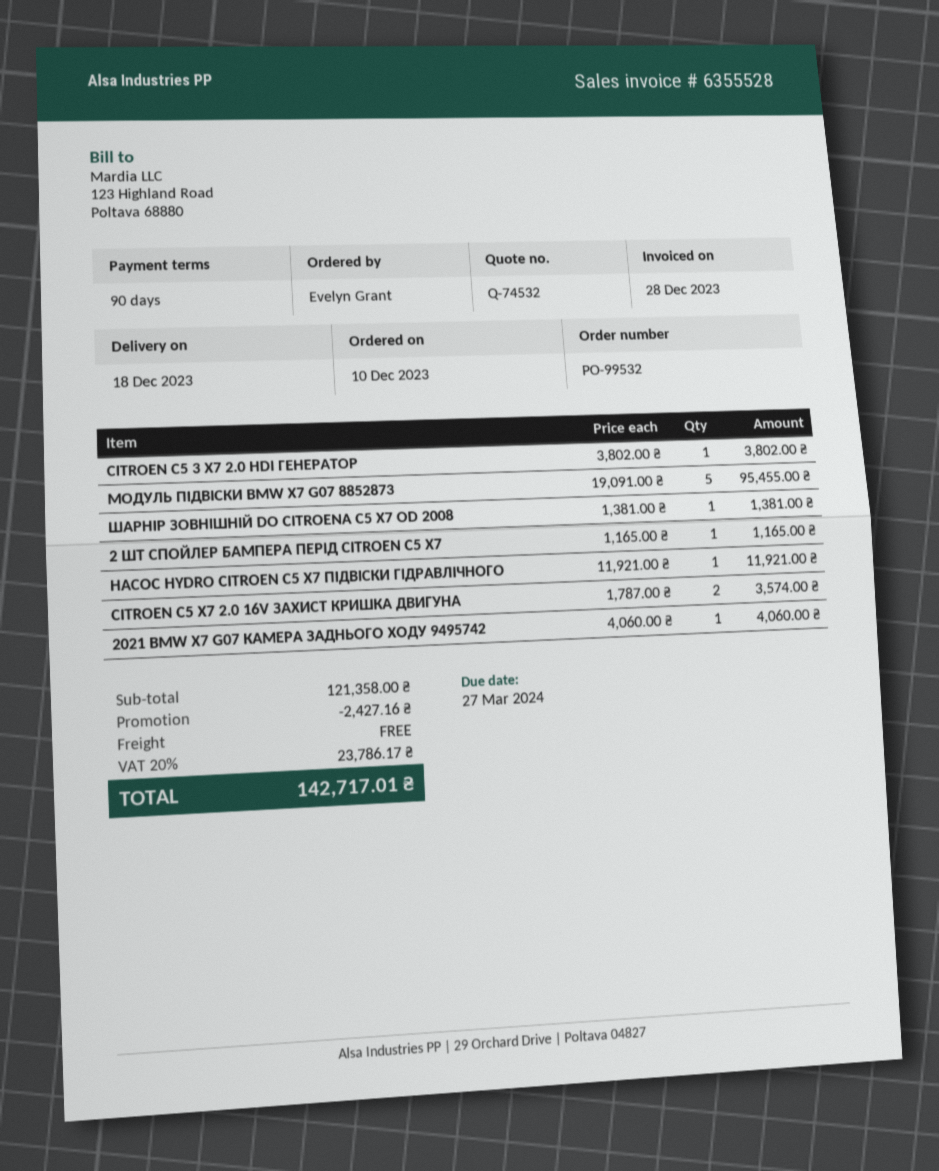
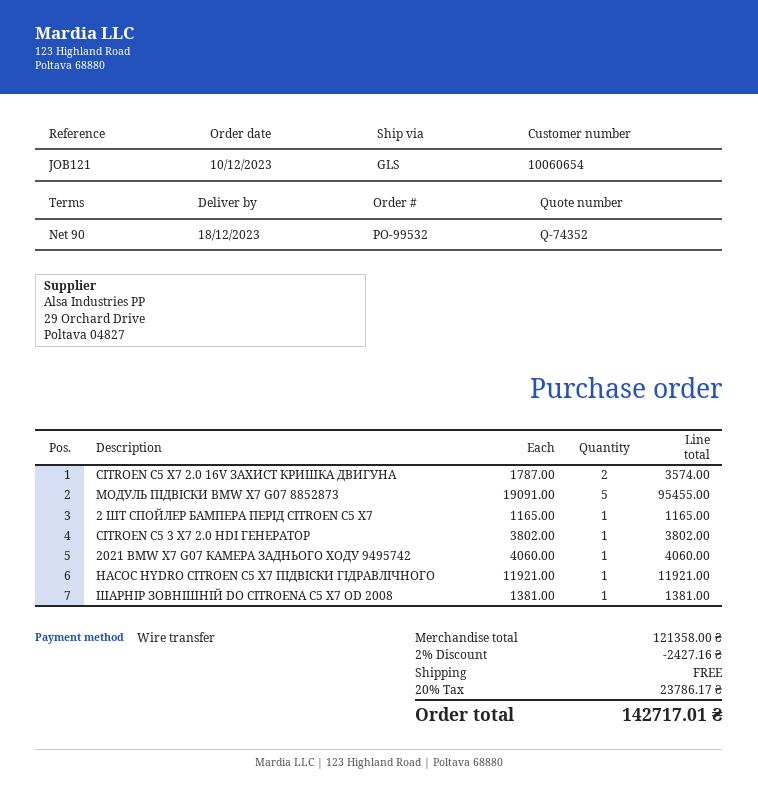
quote number: Q-74532 -> Q-74352

